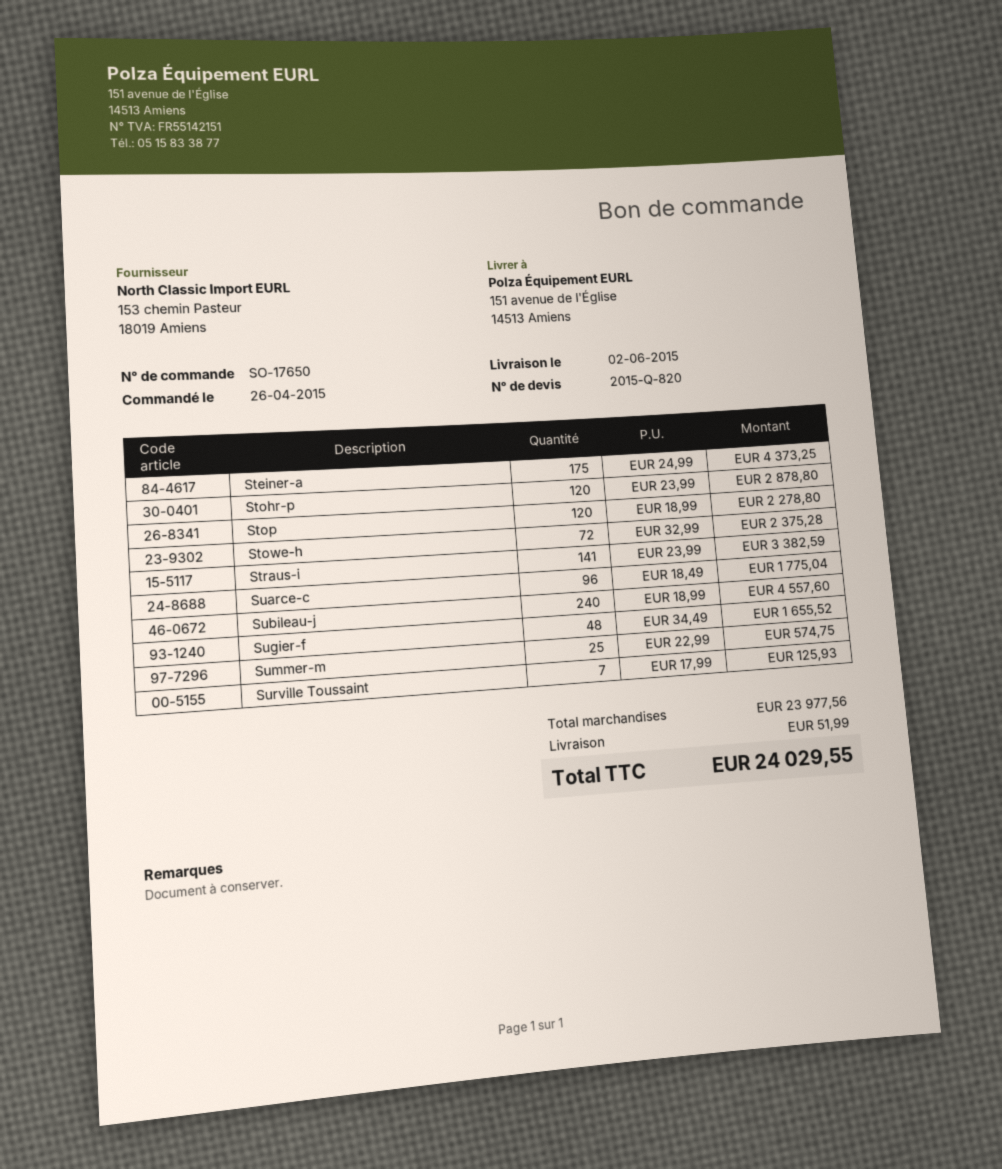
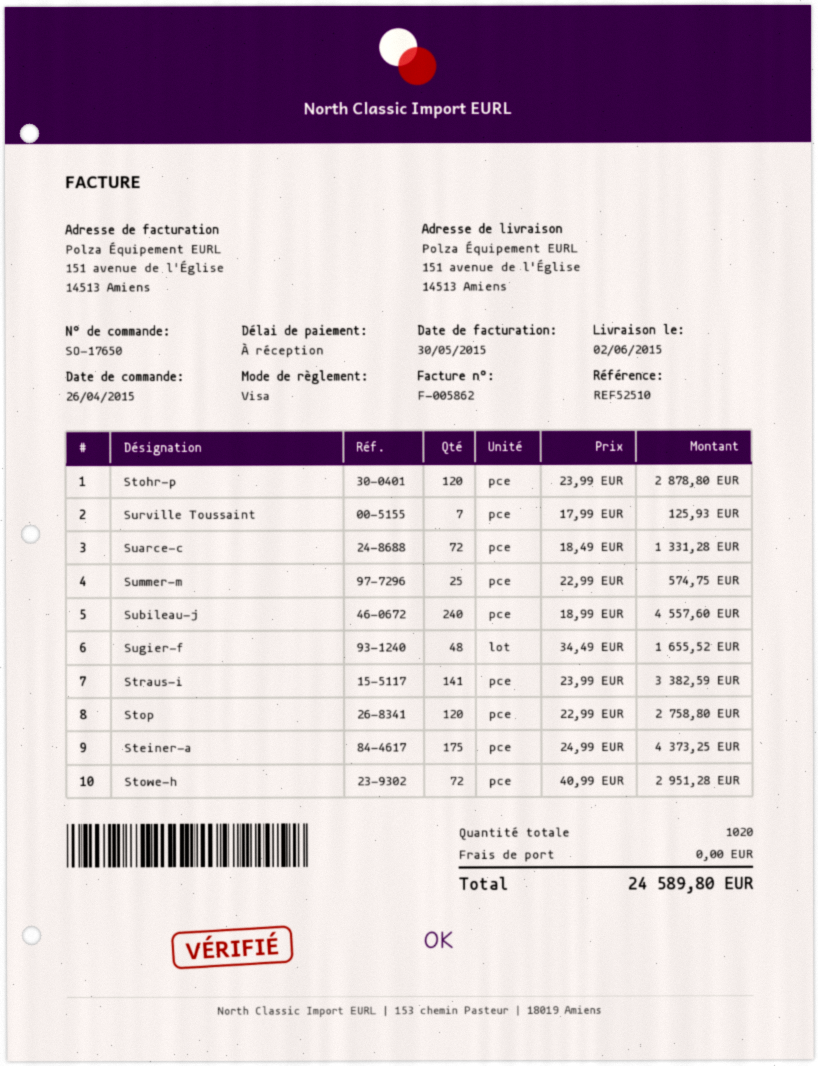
Stop: 120 x 18.99 = 2278.80 -> 120 x 22.99 = 2758.80
Stowe-h: 72 x 32.99 = 2375.28 -> 72 x 40.99 = 2951.28
Suarce-c: 96 x 18.49 = 1775.04 -> 72 x 18.49 = 1331.28
shipping: 51.99 -> 0.00
total: 24029.55 -> 24589.80

